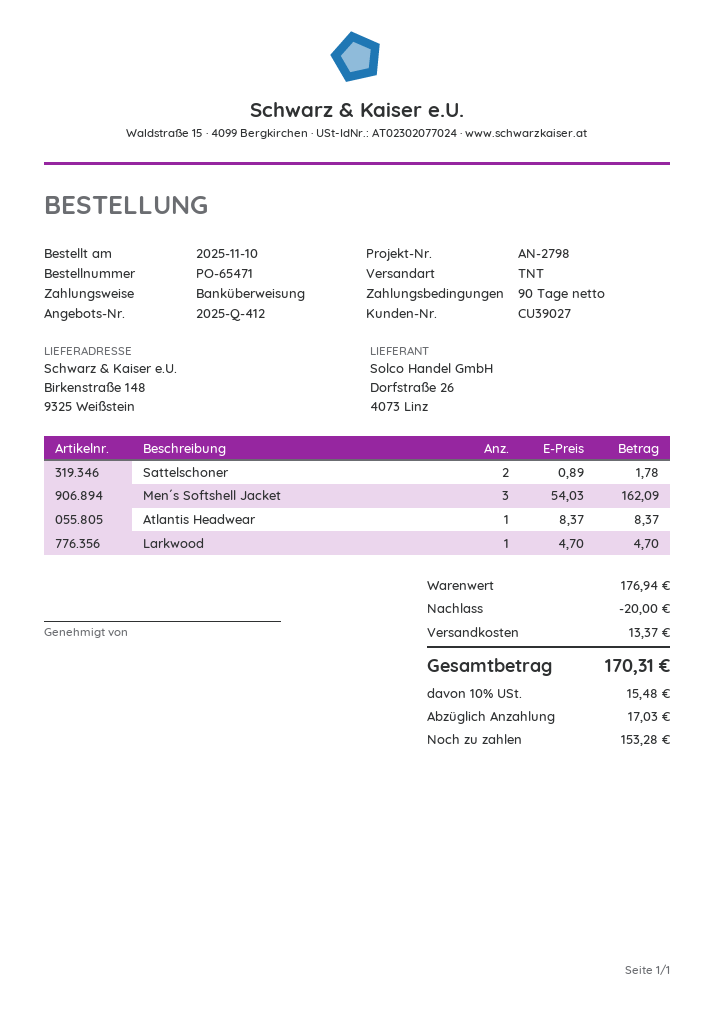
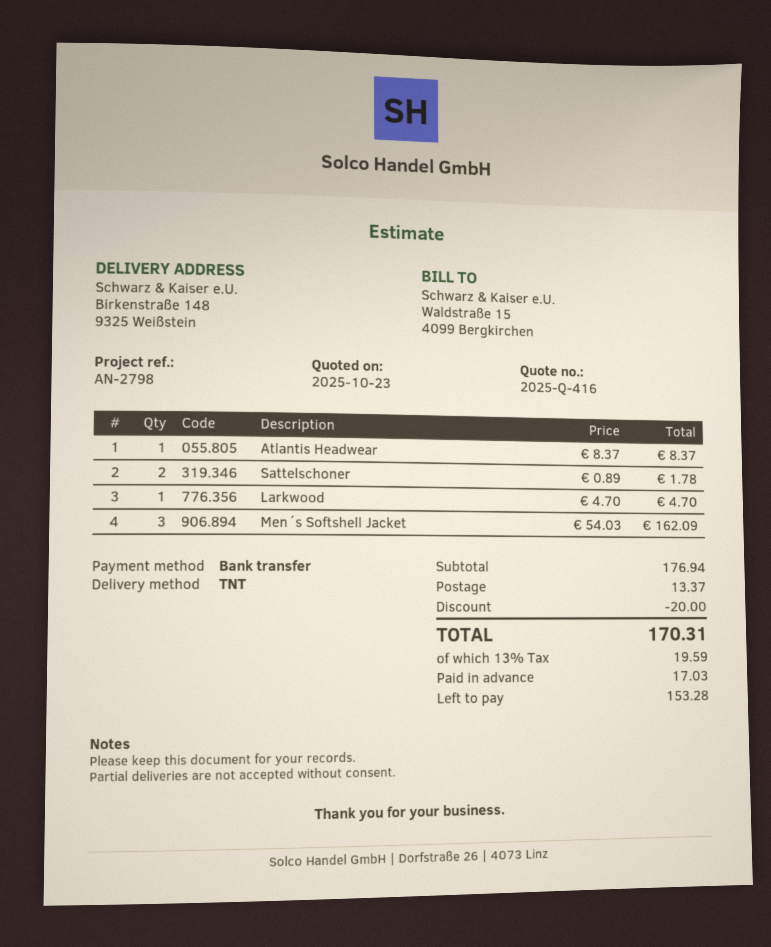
quote number: 2025-Q-412 -> 2025-Q-416
tax: 10% = 15.48 -> 13% = 19.59

